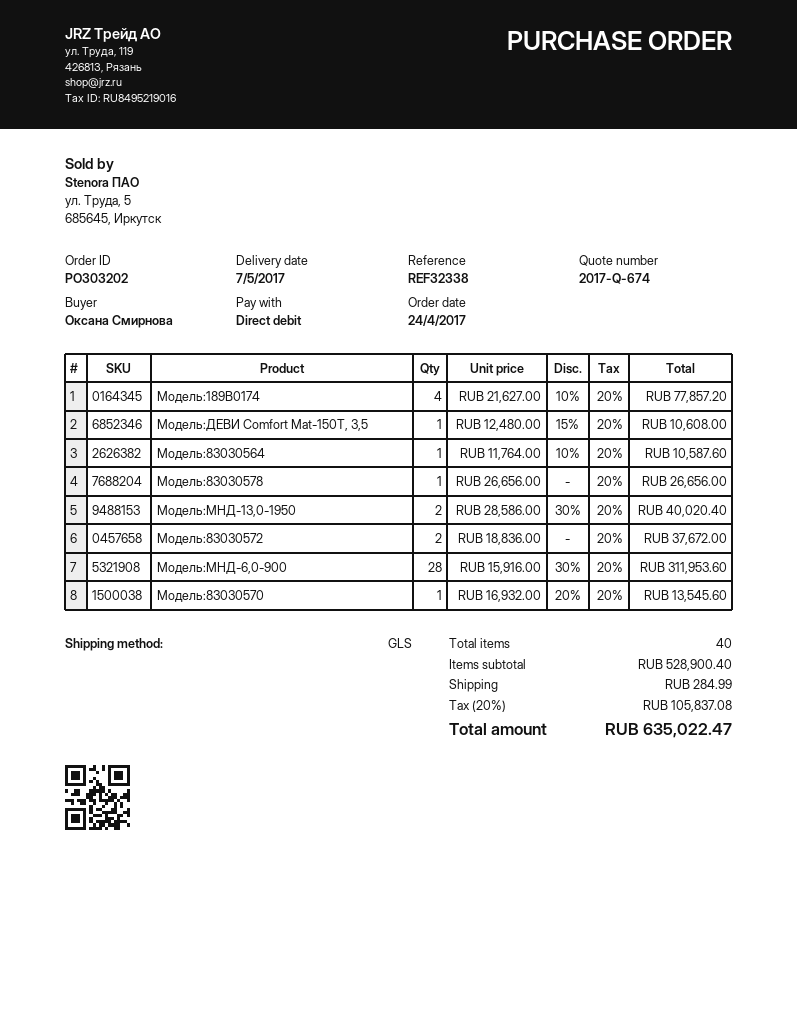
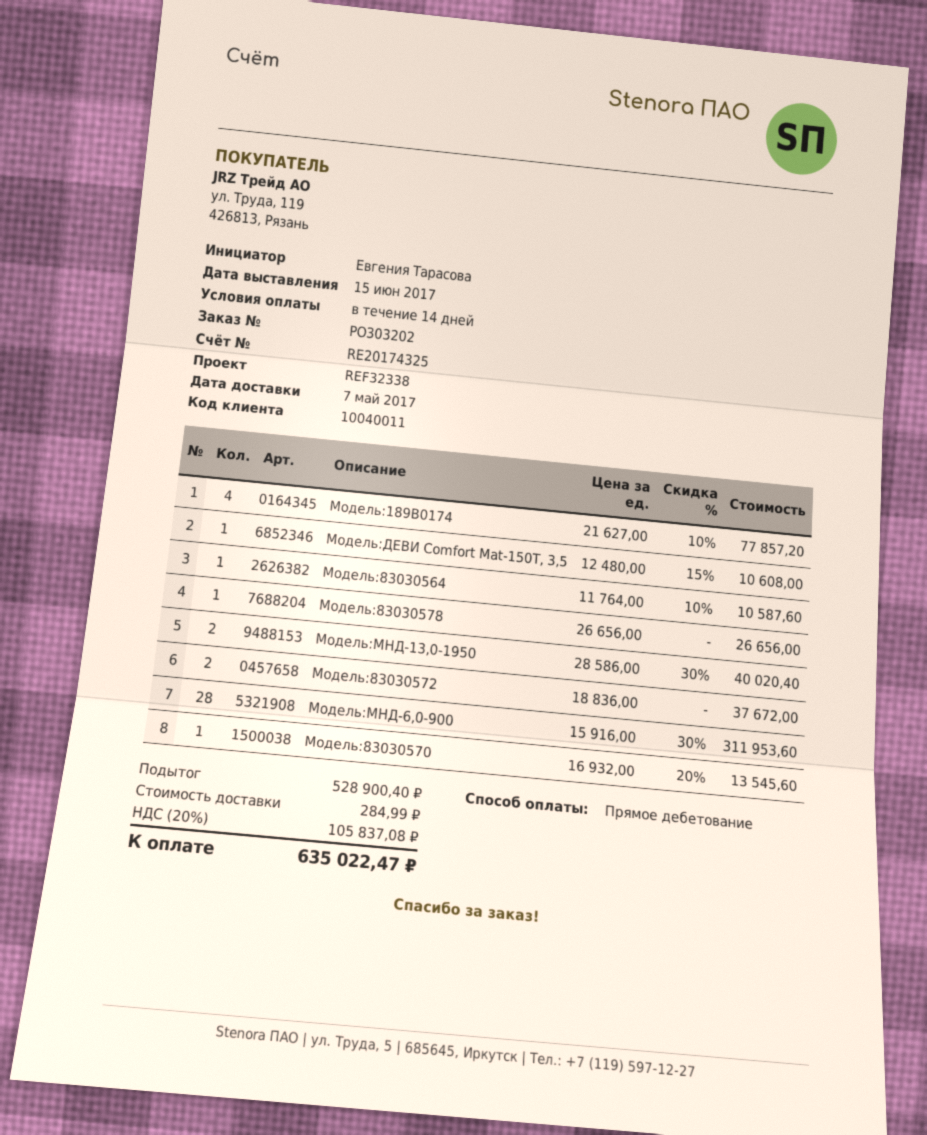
ordered by: Оксана Смирнова -> Евгения Тарасова

